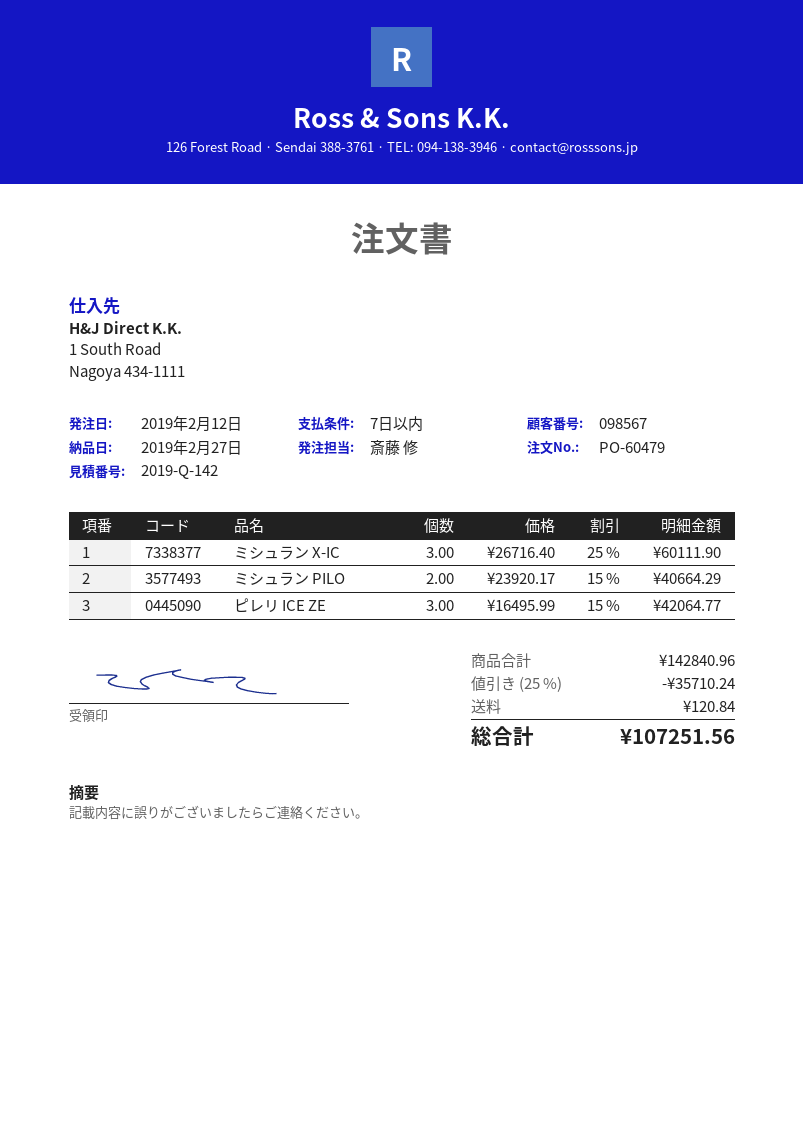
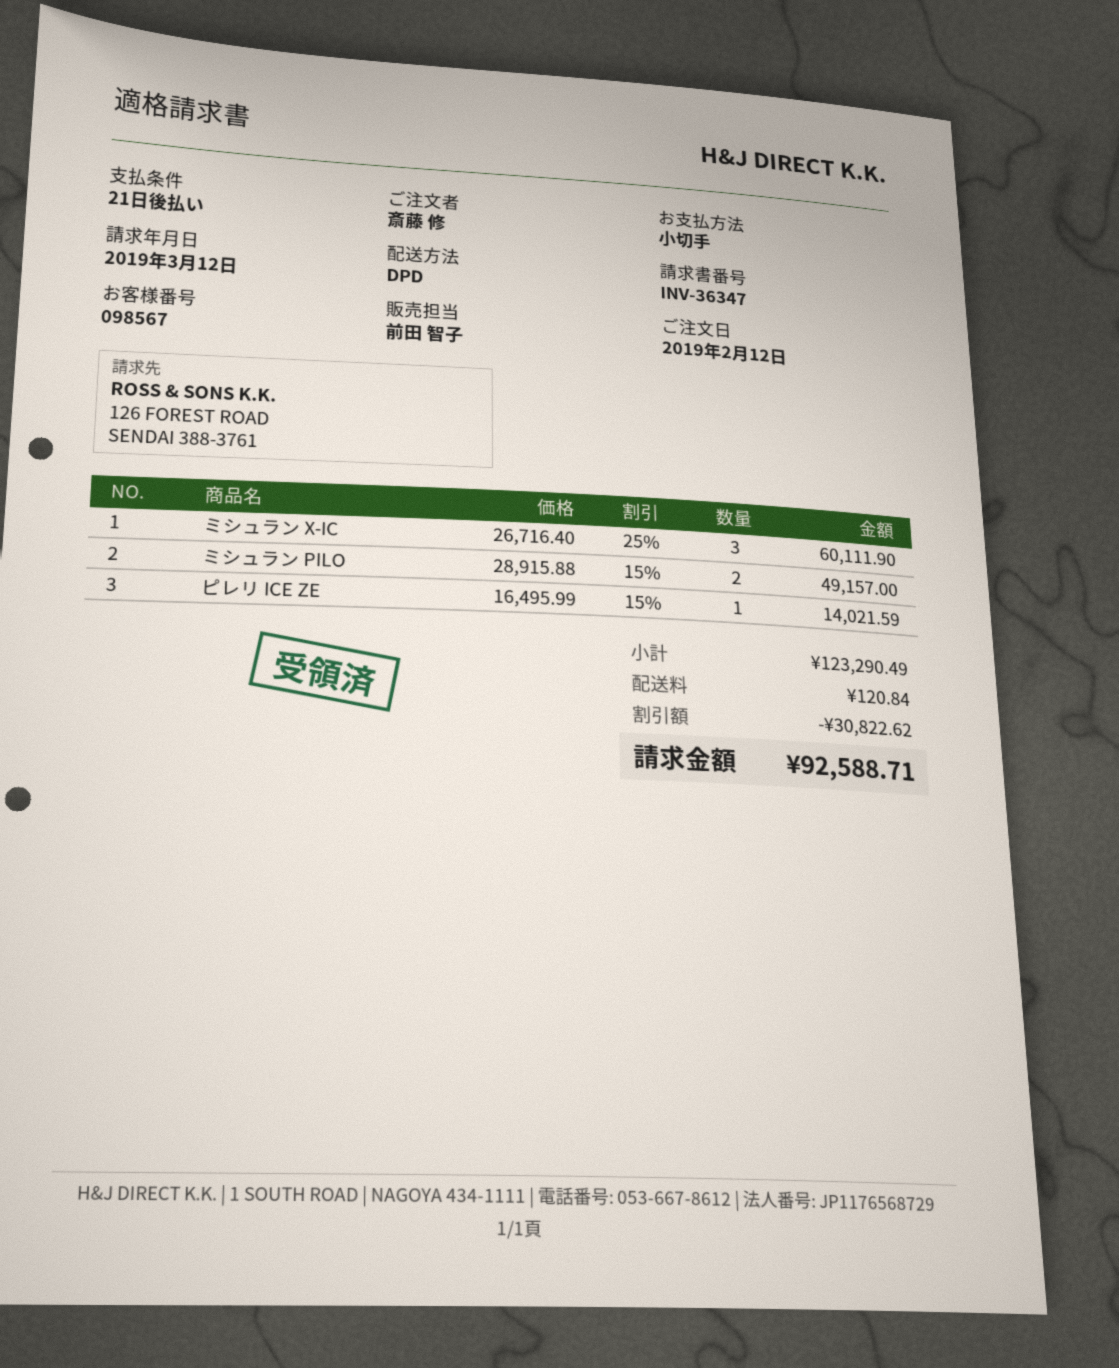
payment terms: 7 days -> 21 days
ミシュラン PILO: 2 x 23920.17 - 15% = 40664.29 -> 2 x 28915.88 - 15% = 49157.00
ピレリ ICE ZE: 3 x 16495.99 - 15% = 42064.77 -> 1 x 16495.99 - 15% = 14021.59
subtotal: 142840.96 -> 123290.49
discount: 35710.24 -> 30822.62
total: 107251.56 -> 92588.71

